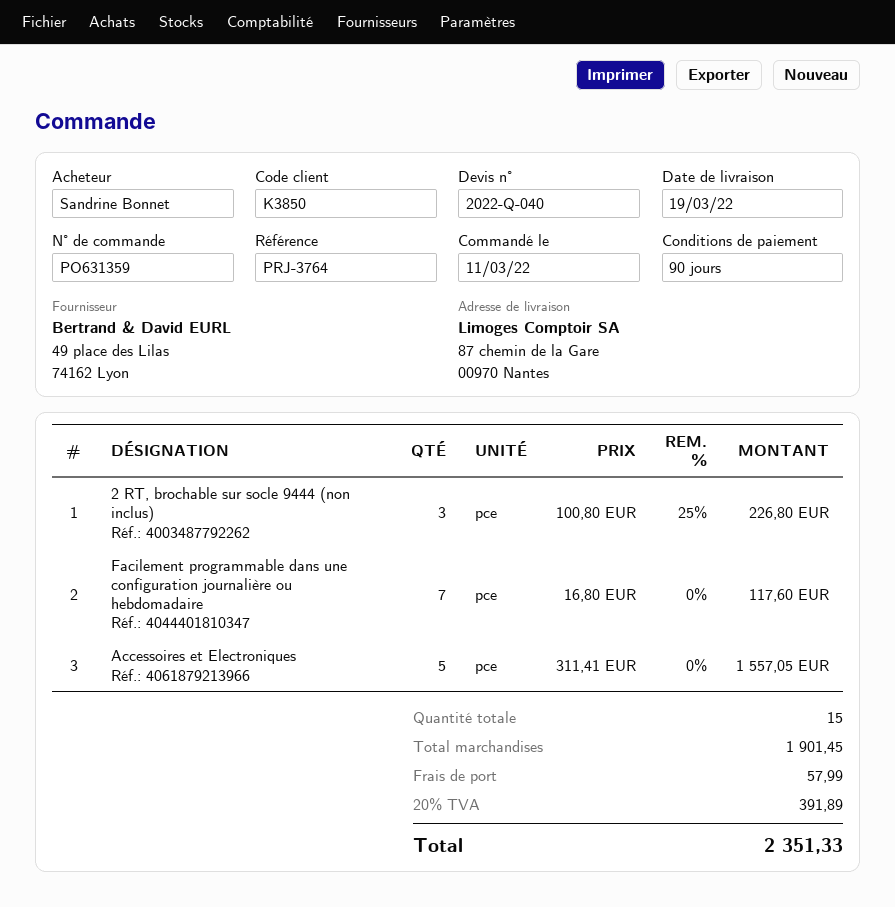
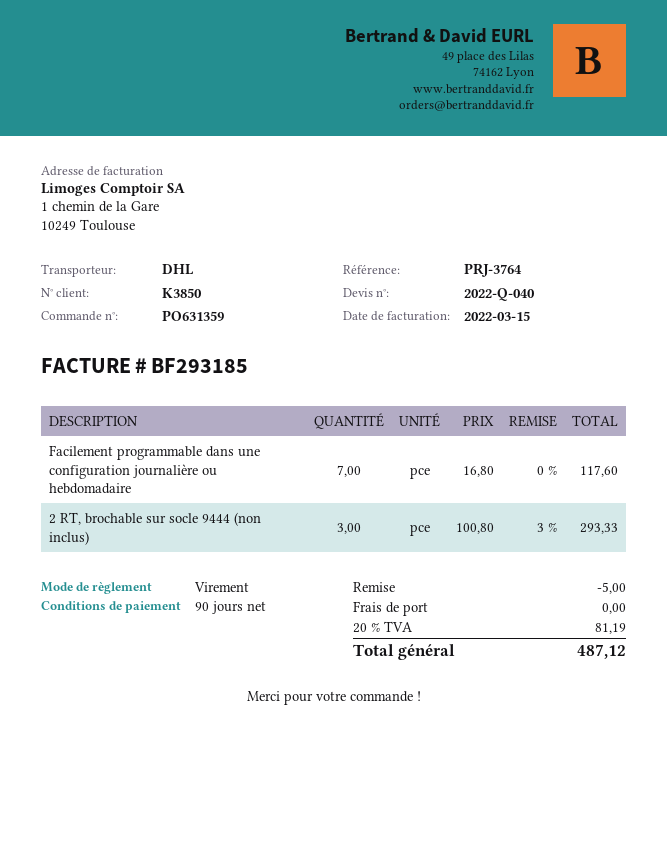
2 RT, brochable sur socle 9444 (non inclus): 3 x 100.80 - 25% = 226.80 -> 3 x 100.80 - 3% = 293.33
Accessoires et Electroniques: 5 x 311.41 = 1557.05 -> none
discount: none -> 5.00
shipping: 57.99 -> 0.00
tax: 20% = 391.89 -> 20% = 81.19
total: 2351.33 -> 487.12

